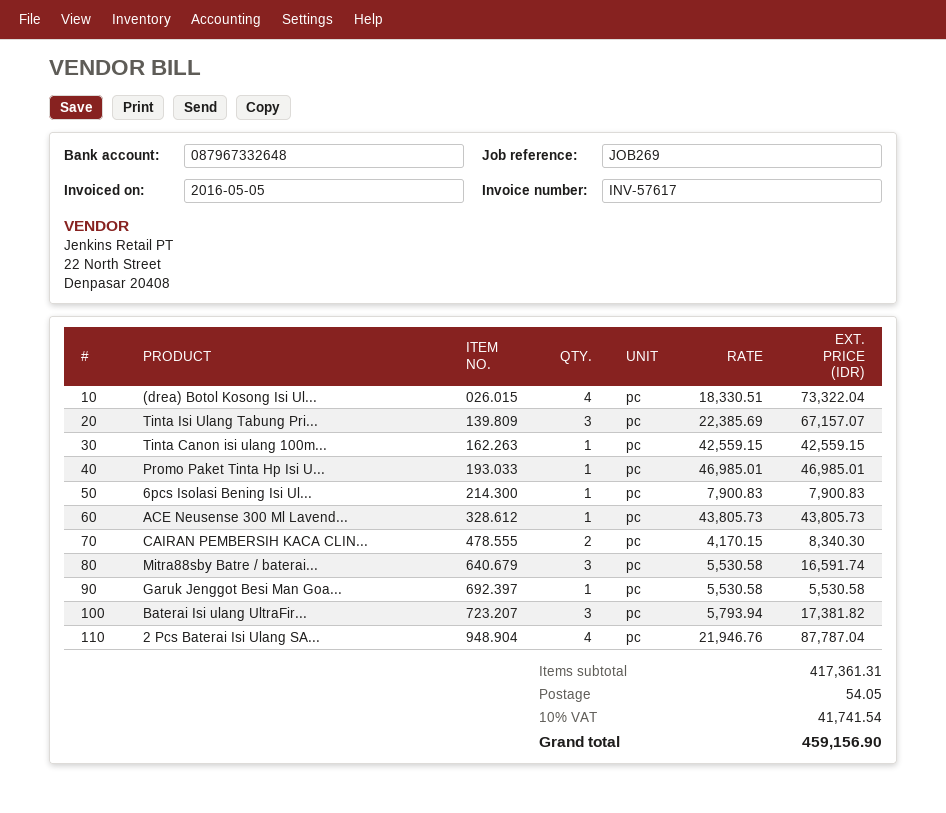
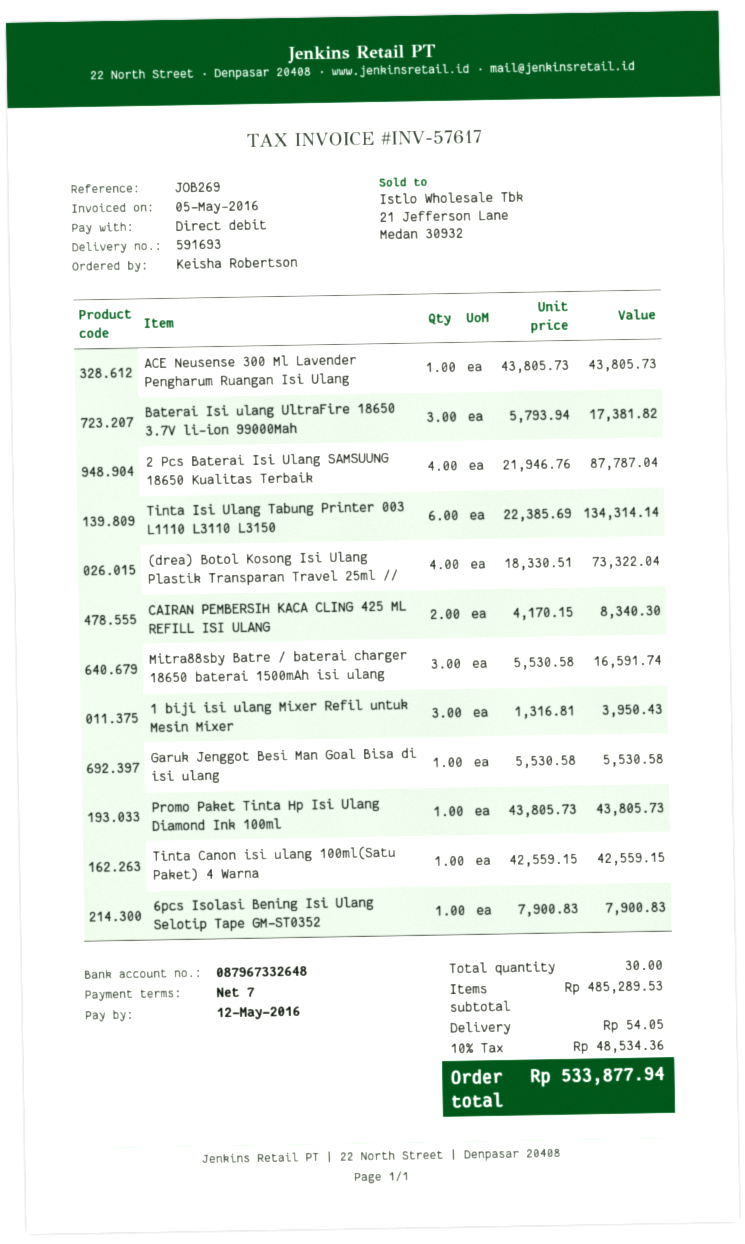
Tinta Isi Ulang Tabung Pri...: 3 x 22385.69 = 67157.07 -> 6 x 22385.69 = 134314.14
Promo Paket Tinta Hp Isi U...: 1 x 46985.01 = 46985.01 -> 1 x 43805.73 = 43805.73
1 biji isi ulang Mixer Refil untuk Mesin Mixer: none -> 3 x 1316.81 = 3950.43
subtotal: 417361.31 -> 485289.53
tax: 10% = 41741.54 -> 10% = 48534.36
total: 459156.90 -> 533877.94

